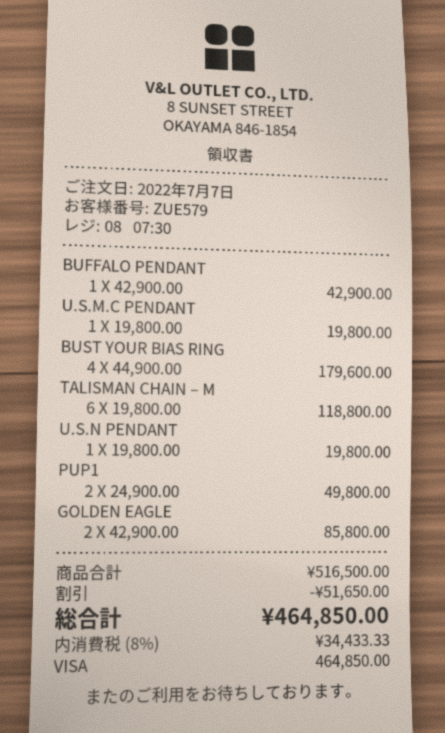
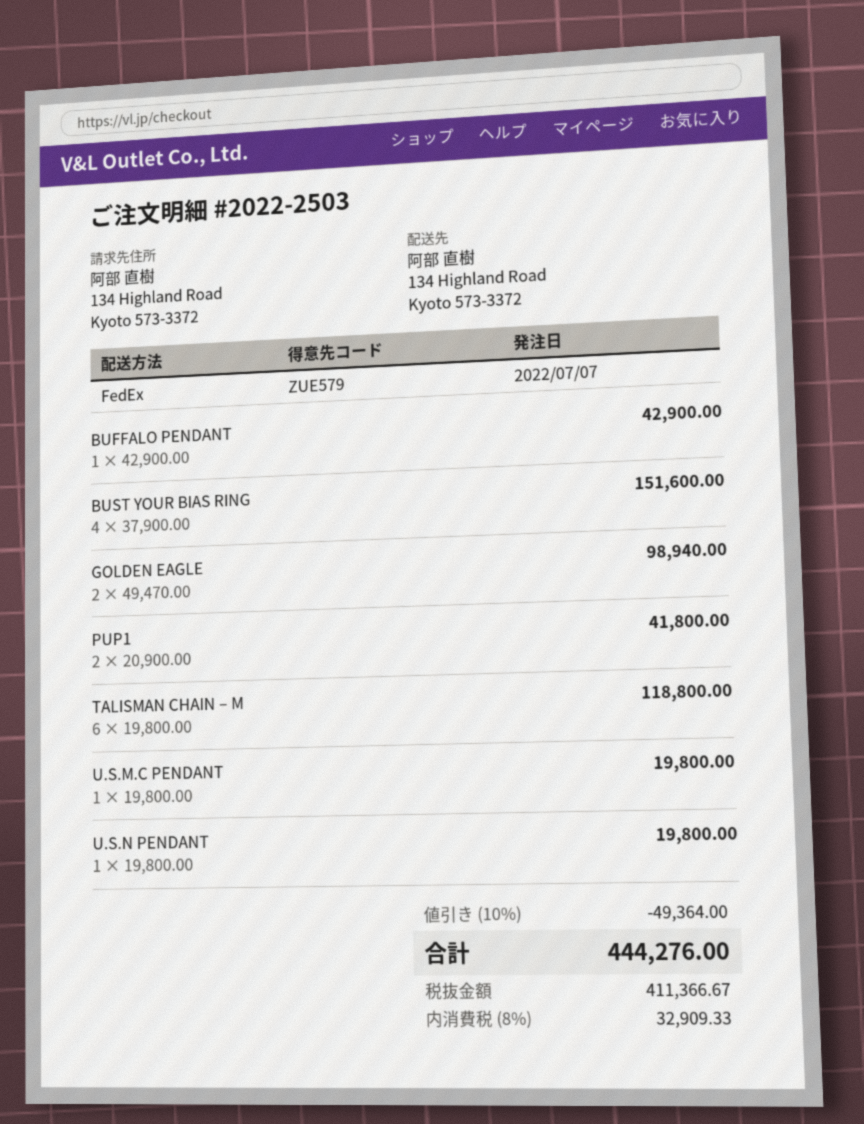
BUST YOUR BIAS RING: 4 x 44900.00 = 179600.00 -> 4 x 37900.00 = 151600.00
PUP1: 2 x 24900.00 = 49800.00 -> 2 x 20900.00 = 41800.00
GOLDEN EAGLE: 2 x 42900.00 = 85800.00 -> 2 x 49470.00 = 98940.00
discount: 51650.00 -> 49364.00
tax: 8% = 34433.33 -> 8% = 32909.33
total: 464850.00 -> 444276.00

